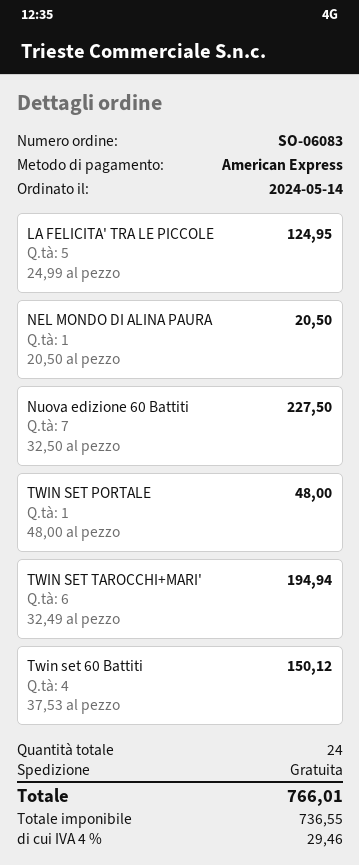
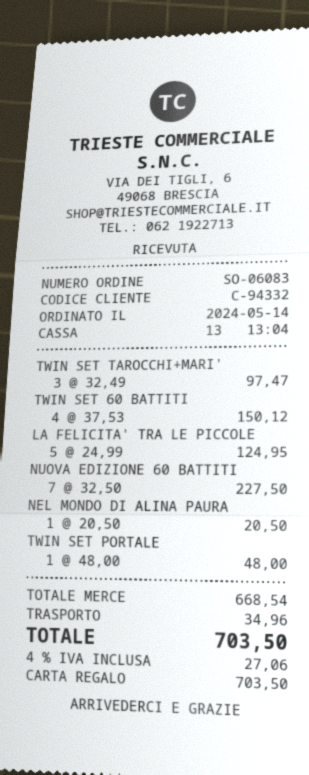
payment method: American Express -> gift card
TWIN SET TAROCCHI+MARI': 6 x 32.49 = 194.94 -> 3 x 32.49 = 97.47
shipping: 0.00 -> 34.96
tax: 4% = 29.46 -> 4% = 27.06
total: 766.01 -> 703.50

